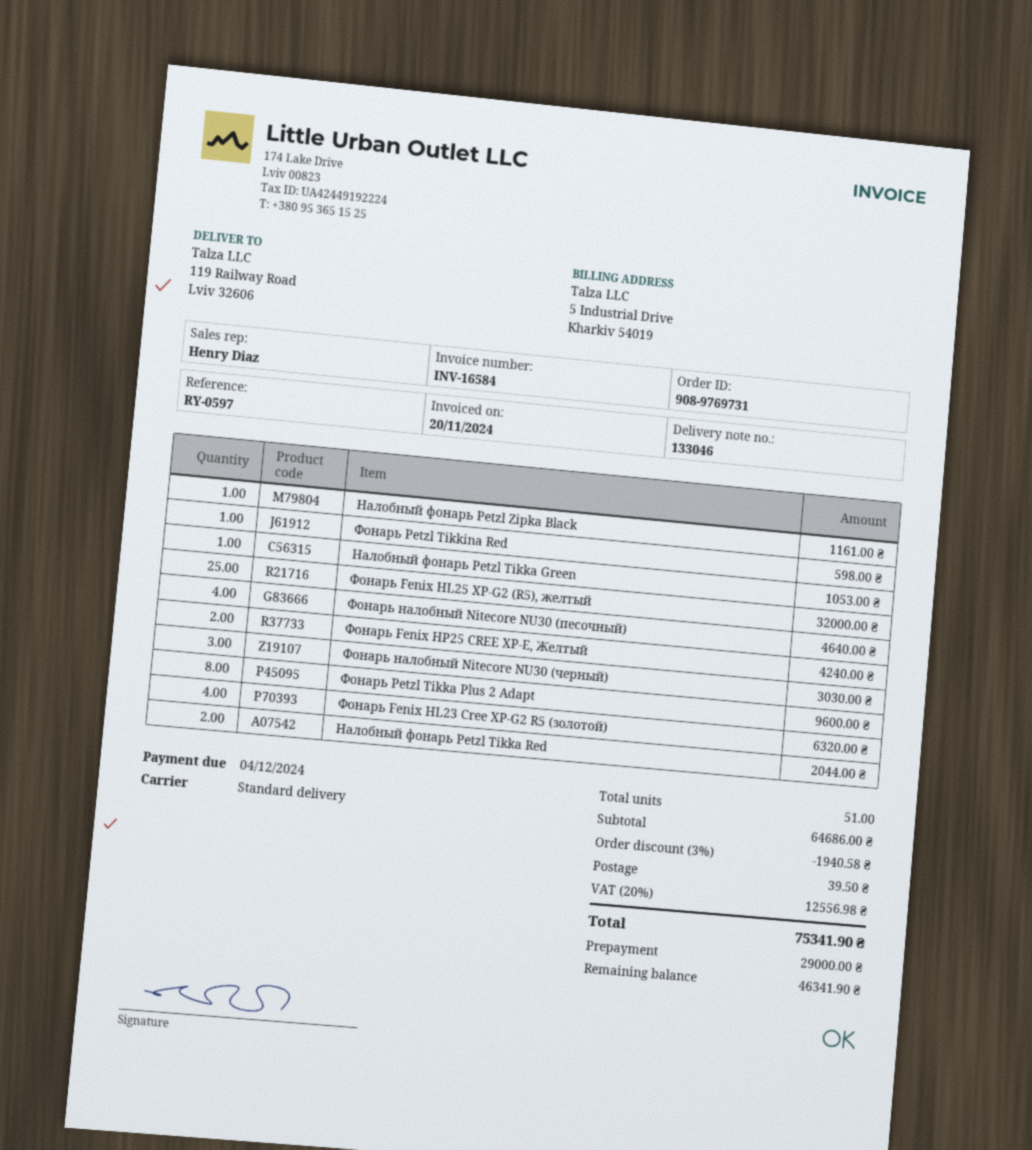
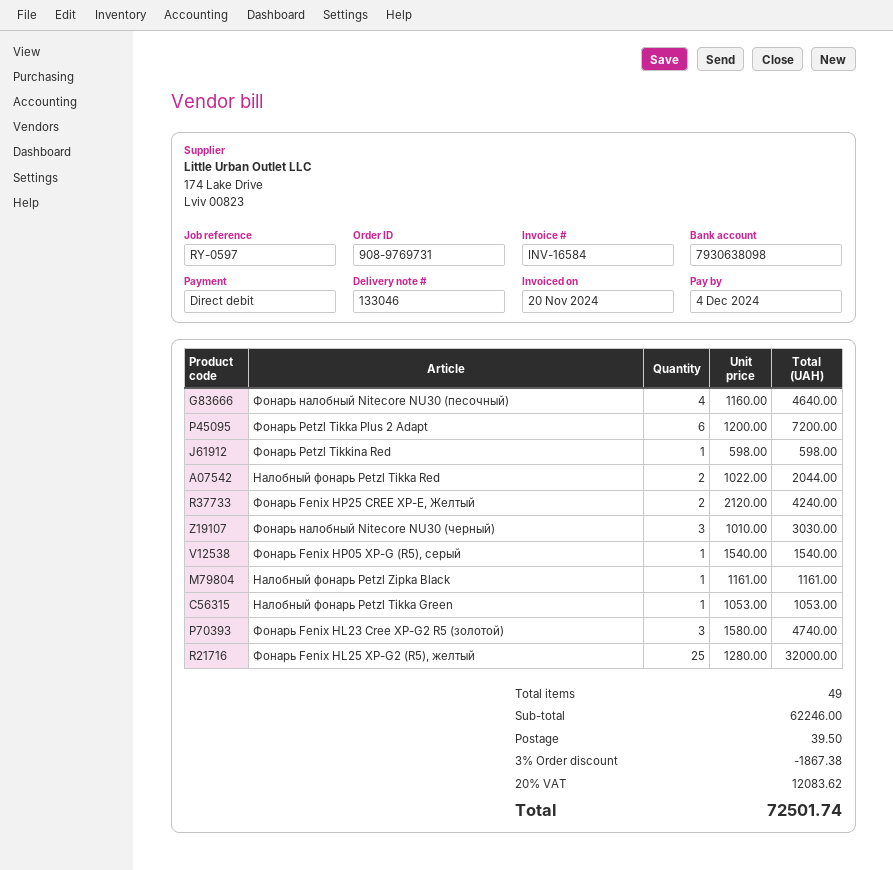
Фонарь Petzl Tikka Plus 2 Adapt: 8 for 9600.00 -> 6 for 7200.00
Фонарь Fenix HL23 Cree XP-G2 R5 (золотой): 4 for 6320.00 -> 3 for 4740.00
Фонарь Fenix HP05 XP-G (R5), серый: none -> 1 for 1540.00
total quantity: 51 -> 49
subtotal: 64686.00 -> 62246.00
discount: 3% = 1940.58 -> 3% = 1867.38
tax: 20% = 12556.98 -> 20% = 12083.62
total: 75341.90 -> 72501.74

